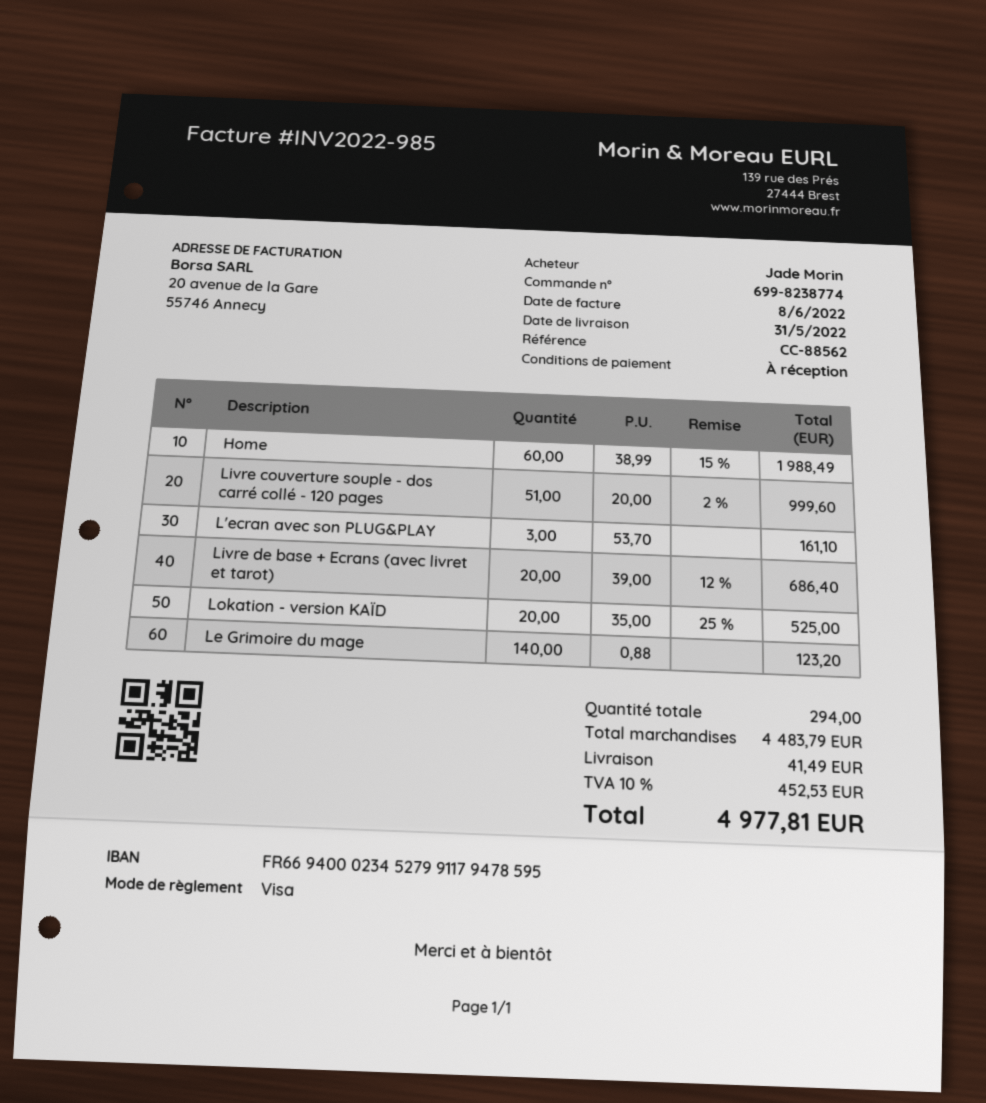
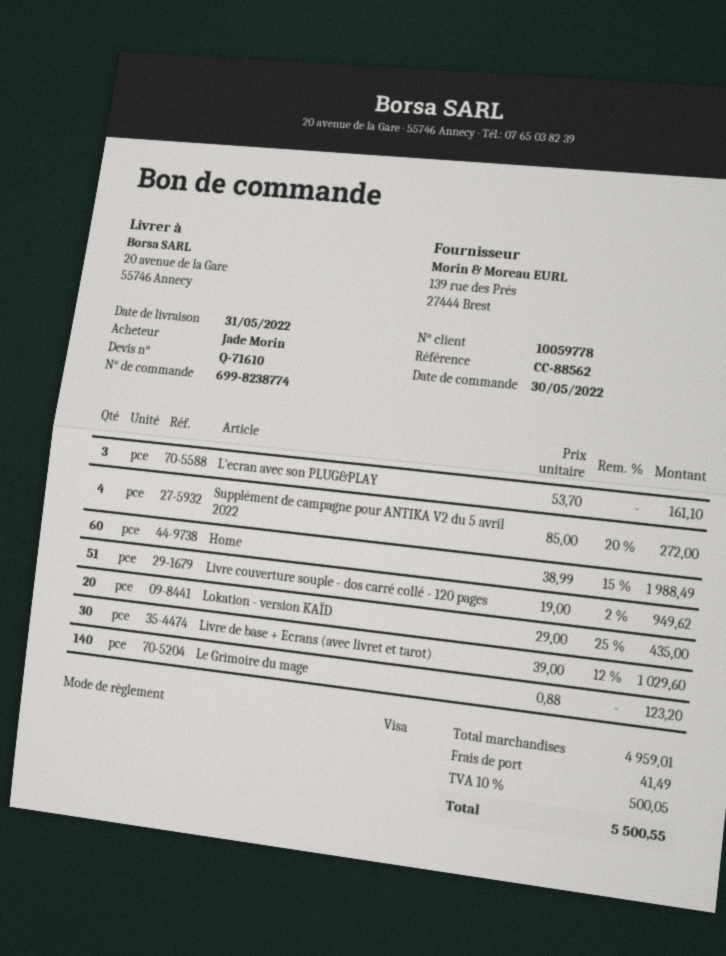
Livre couverture souple - dos carré collé - 120 pages: 51 x 20.00 - 2% = 999.60 -> 51 x 19.00 - 2% = 949.62
Livre de base + Ecrans (avec livret et tarot): 20 x 39.00 - 12% = 686.40 -> 30 x 39.00 - 12% = 1029.60
Lokation - version KAÏD: 20 x 35.00 - 25% = 525.00 -> 20 x 29.00 - 25% = 435.00
Supplément de campagne pour ANTIKA V2 du 5 avril 2022: none -> 4 x 85.00 - 20% = 272.00
subtotal: 4483.79 -> 4959.01
tax: 10% = 452.53 -> 10% = 500.05
total: 4977.81 -> 5500.55

